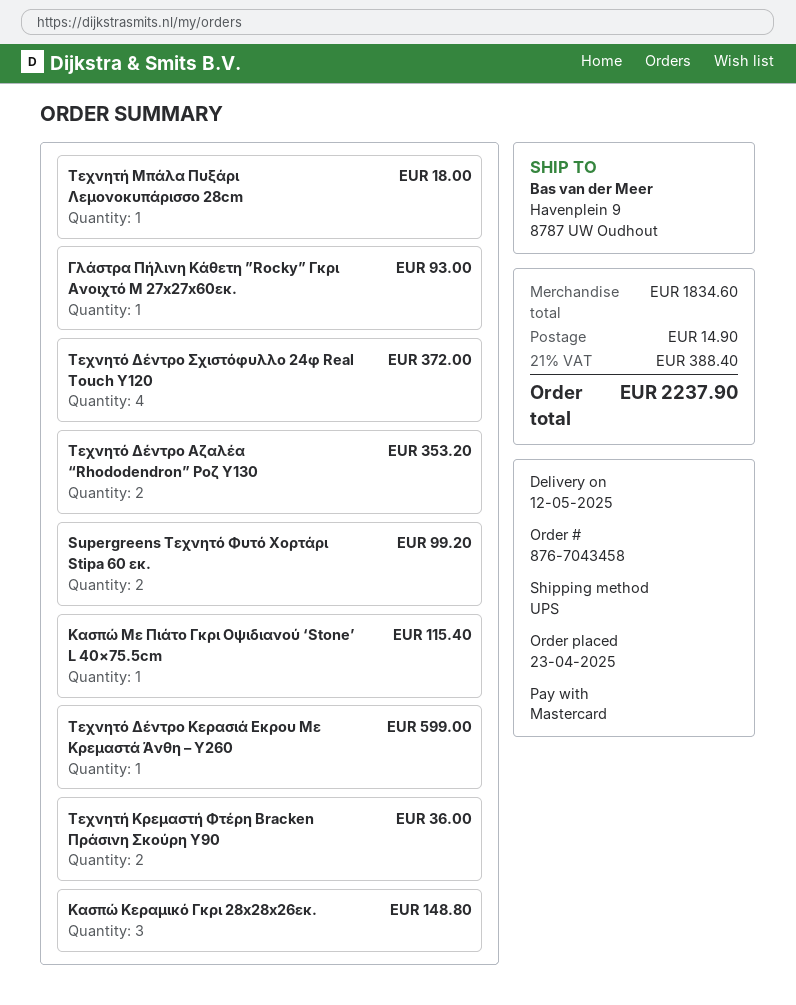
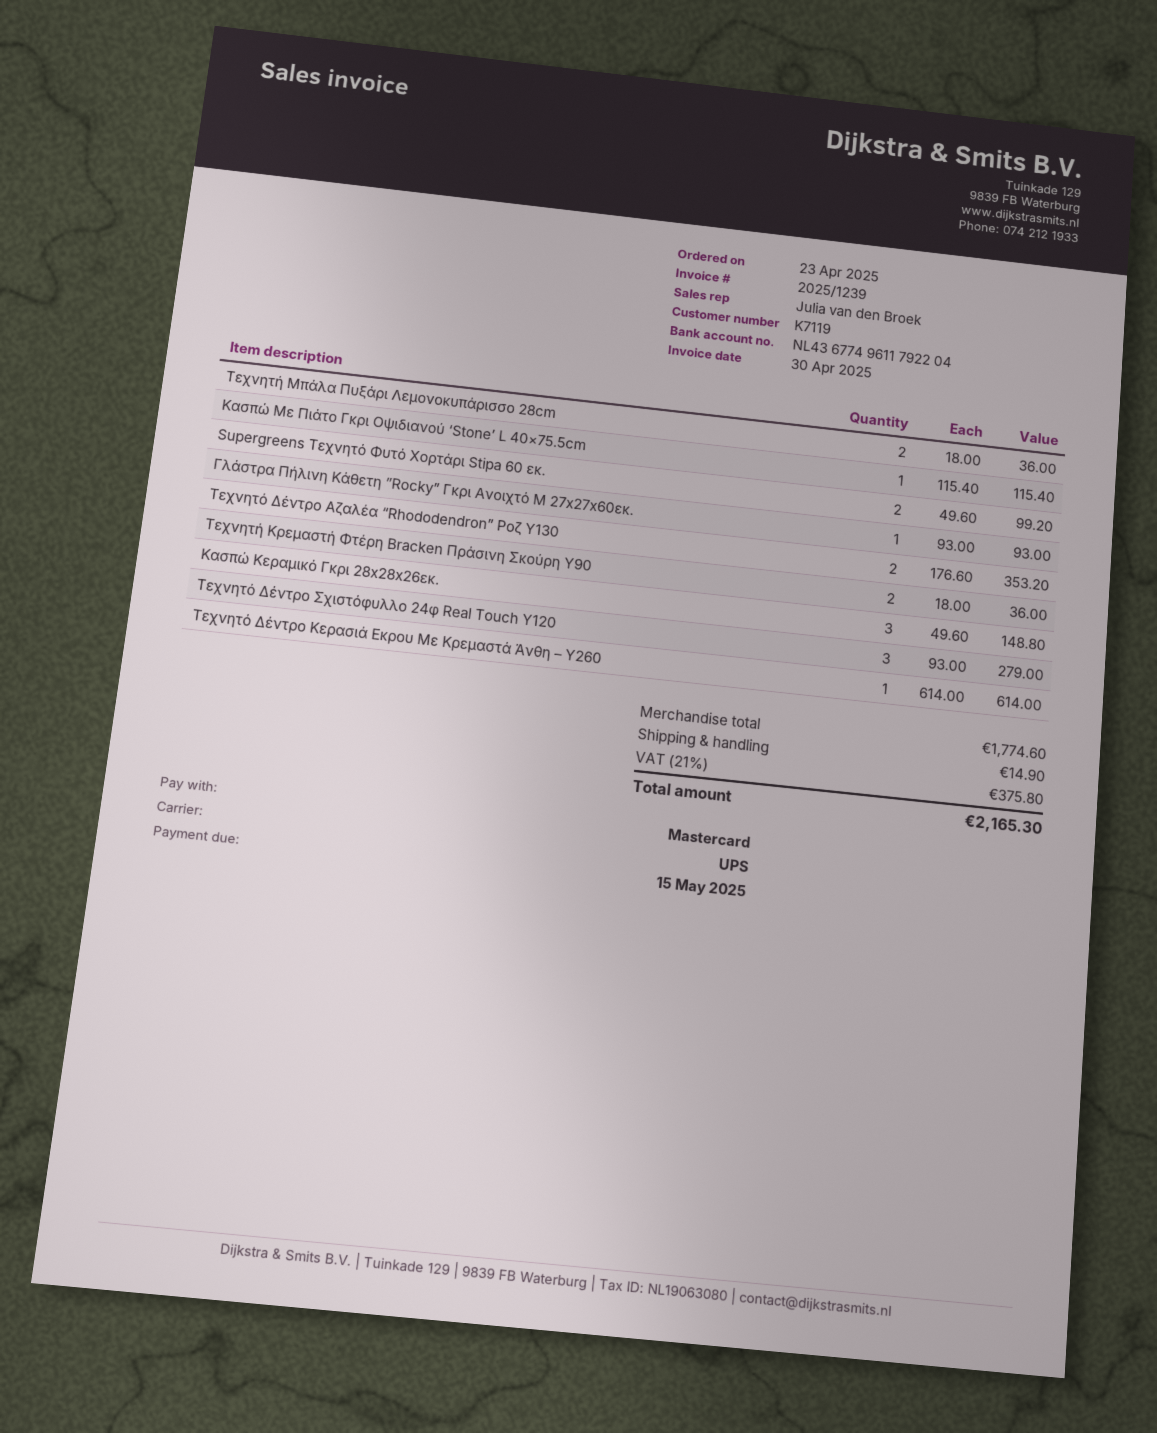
Τεχνητή Μπάλα Πυξάρι Λεμονοκυπάρισσο 28cm: 1 for 18.00 -> 2 for 36.00
Τεχνητό Δέντρο Σχιστόφυλλο 24φ Real Touch Υ120: 4 for 372.00 -> 3 for 279.00
Τεχνητό Δέντρο Κερασιά Εκρου Με Κρεμαστά Άνθη – Υ260: 1 for 599.00 -> 1 for 614.00
subtotal: 1834.60 -> 1774.60
tax: 21% = 388.40 -> 21% = 375.80
total: 2237.90 -> 2165.30

